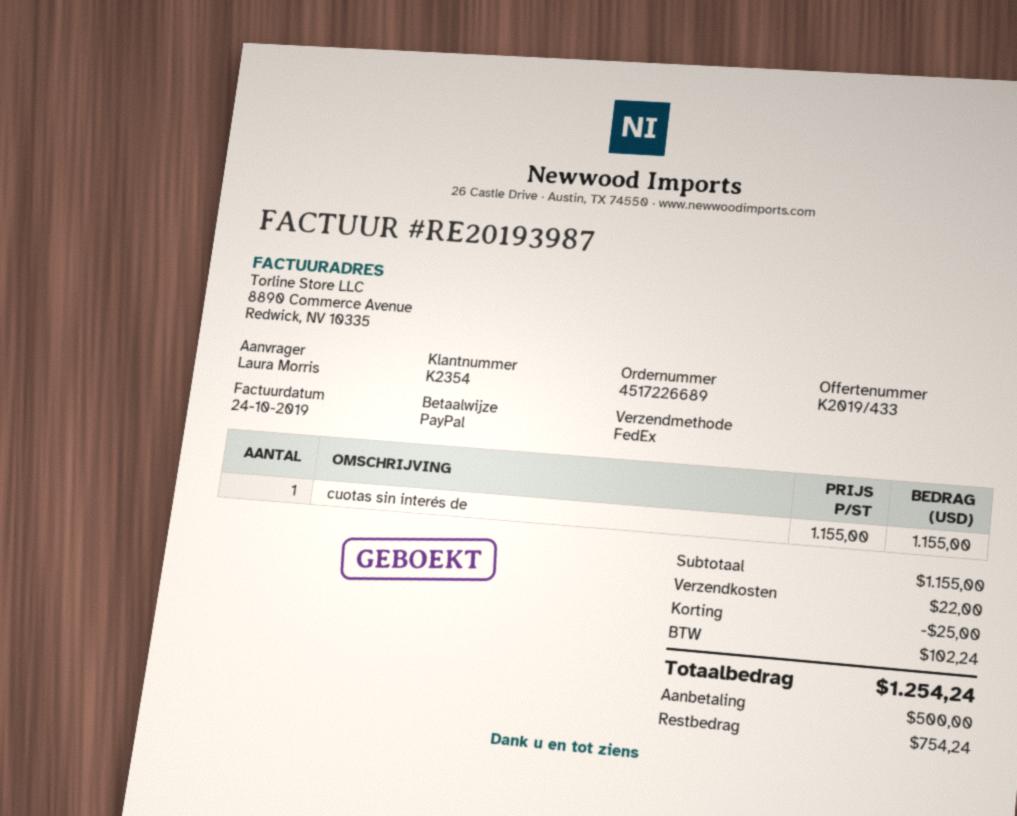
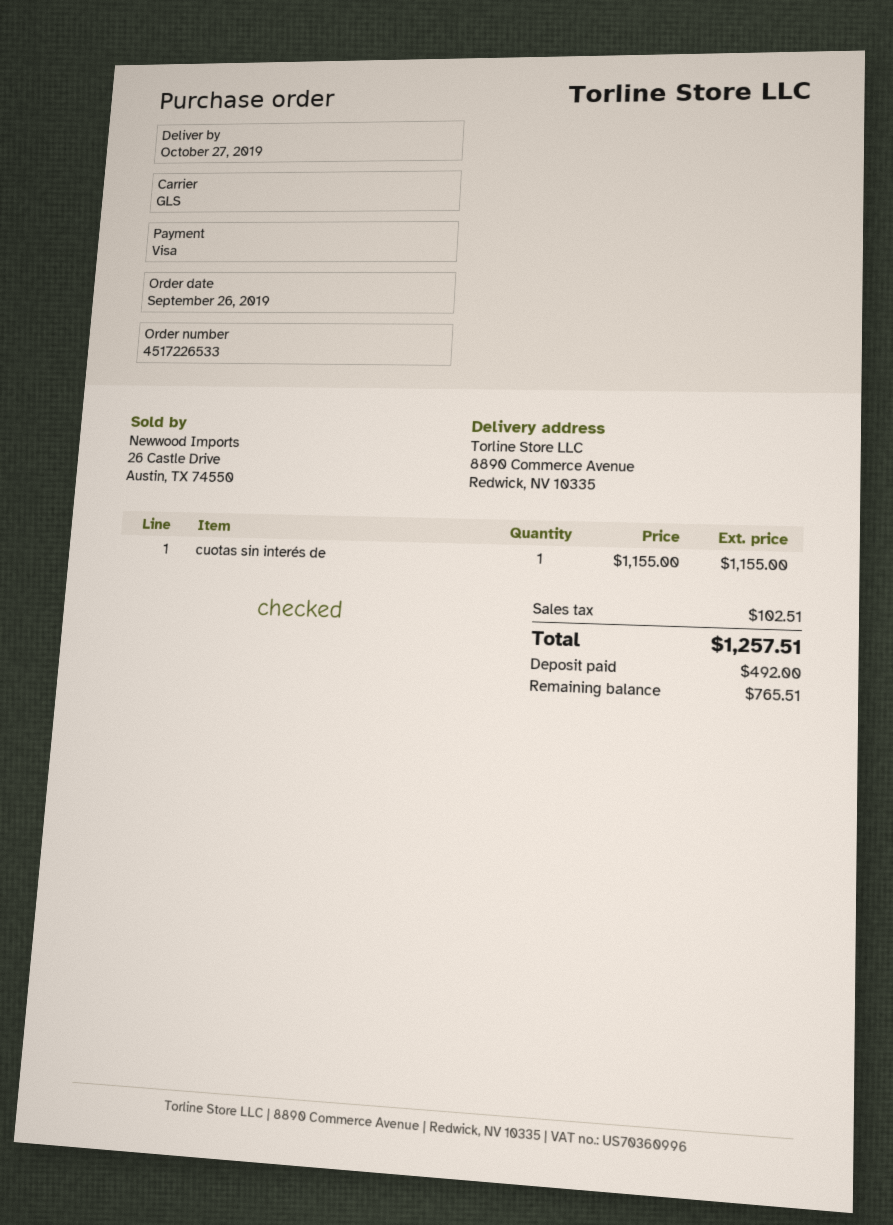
order number: 4517226689 -> 4517226533
payment method: PayPal -> Visa
shipping method: FedEx -> GLS
discount: 25.00 -> none
shipping: 22.00 -> none
tax: 102.24 -> 102.51
total: 1254.24 -> 1257.51
deposit: 500.00 -> 492.00
balance: 754.24 -> 765.51

